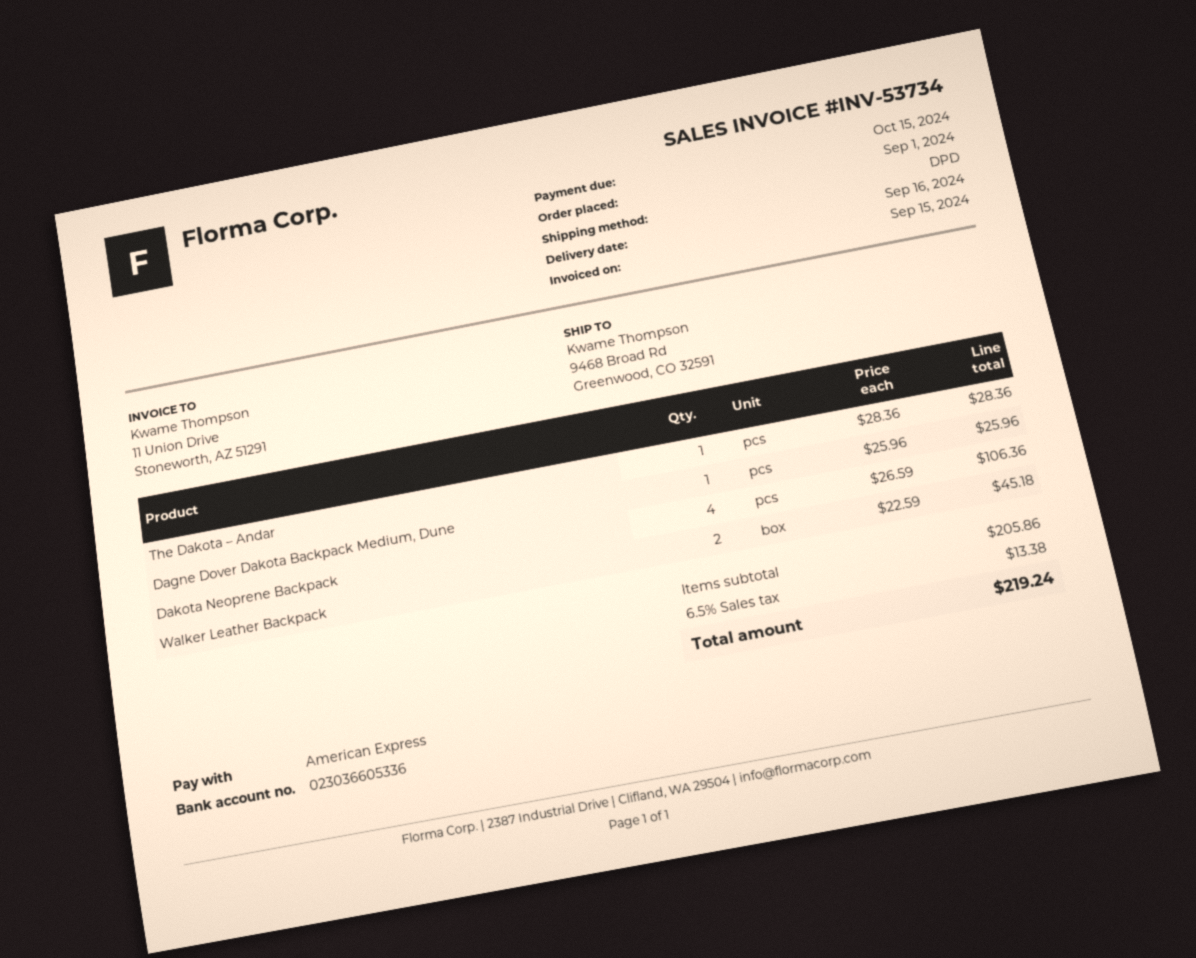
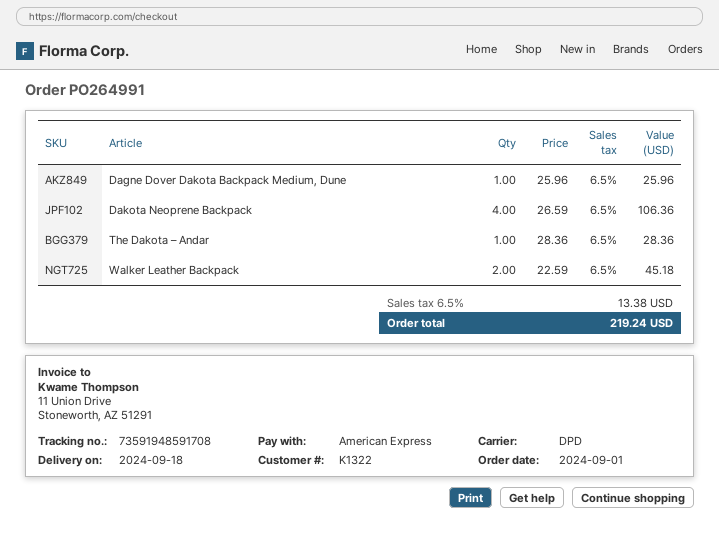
delivery date: 2024-09-16 -> 2024-09-18

